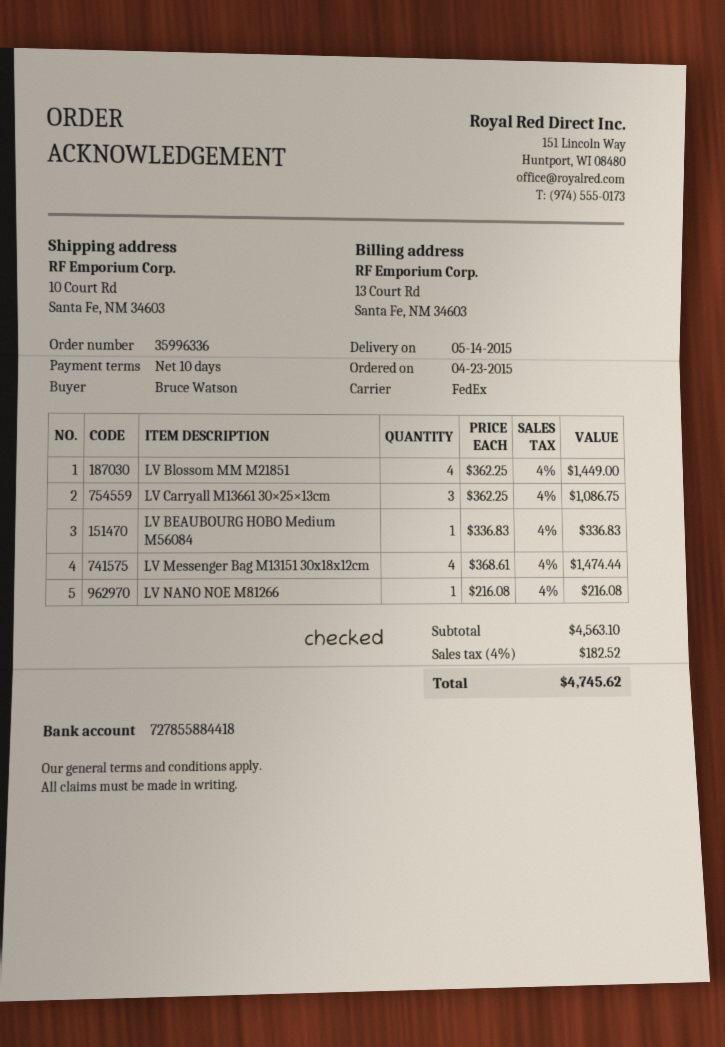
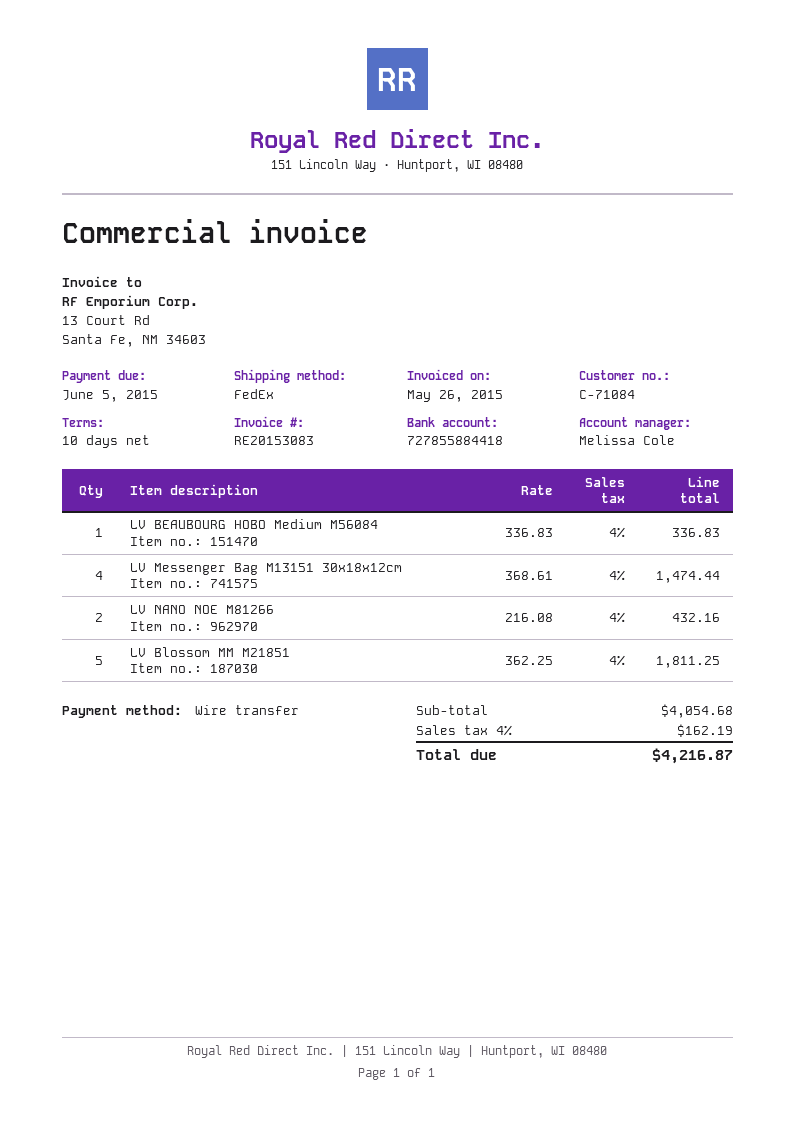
LV Blossom MM M21851: 4 x 362.25 = 1449.00 -> 5 x 362.25 = 1811.25
LV Carryall M13661 30×25×13cm: 3 x 362.25 = 1086.75 -> none
LV NANO NOE M81266: 1 x 216.08 = 216.08 -> 2 x 216.08 = 432.16
subtotal: 4563.10 -> 4054.68
tax: 4% = 182.52 -> 4% = 162.19
total: 4745.62 -> 4216.87

